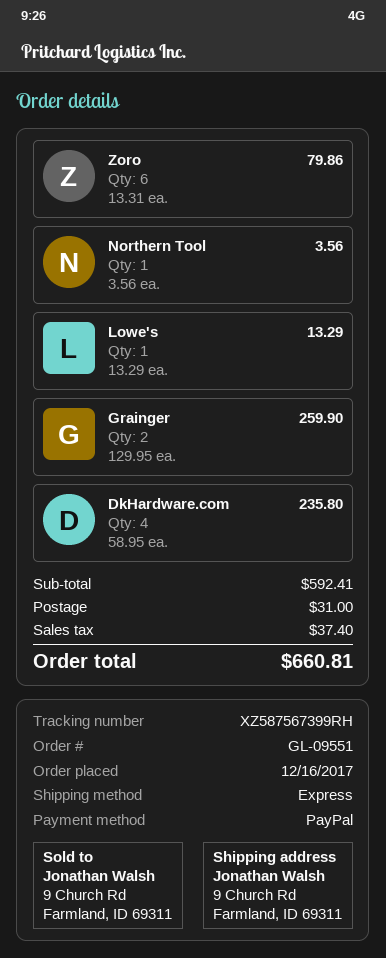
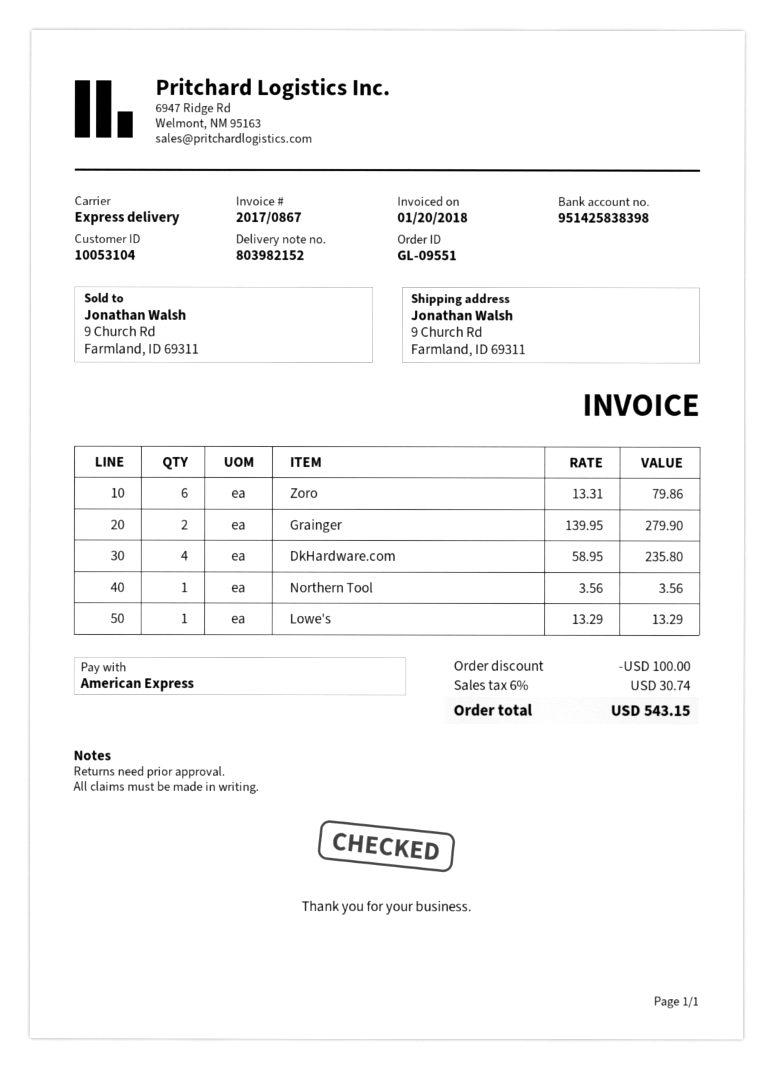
payment method: PayPal -> American Express
Grainger: 2 x 129.95 = 259.90 -> 2 x 139.95 = 279.90
discount: none -> 100.00
shipping: 31.00 -> none
tax: 37.40 -> 30.74
total: 660.81 -> 543.15

